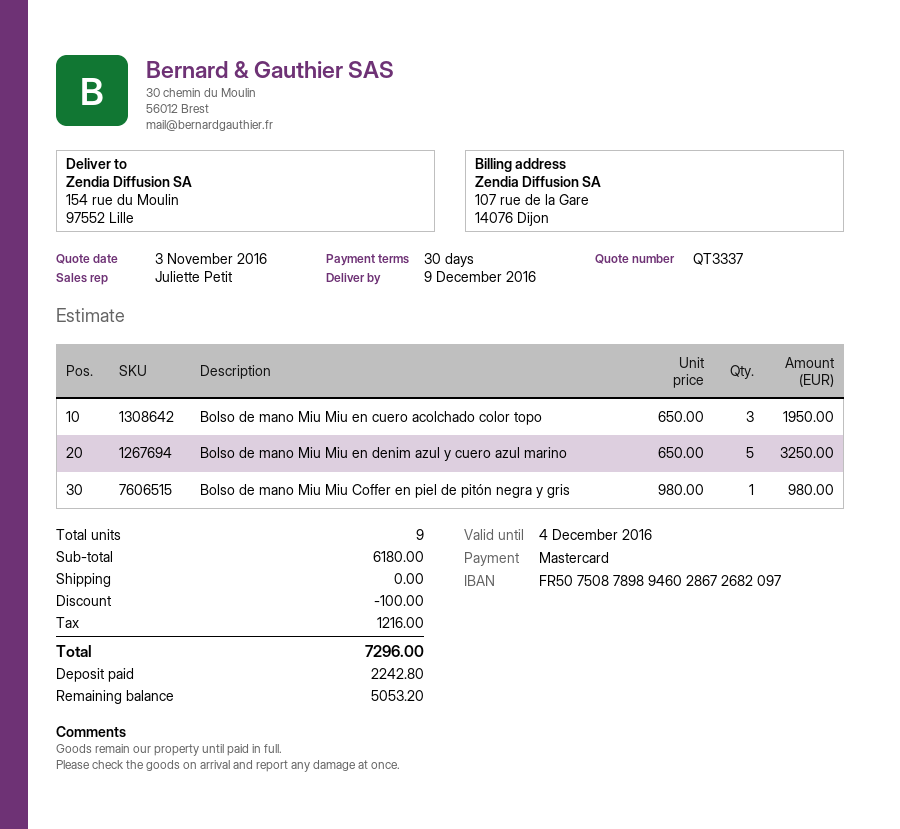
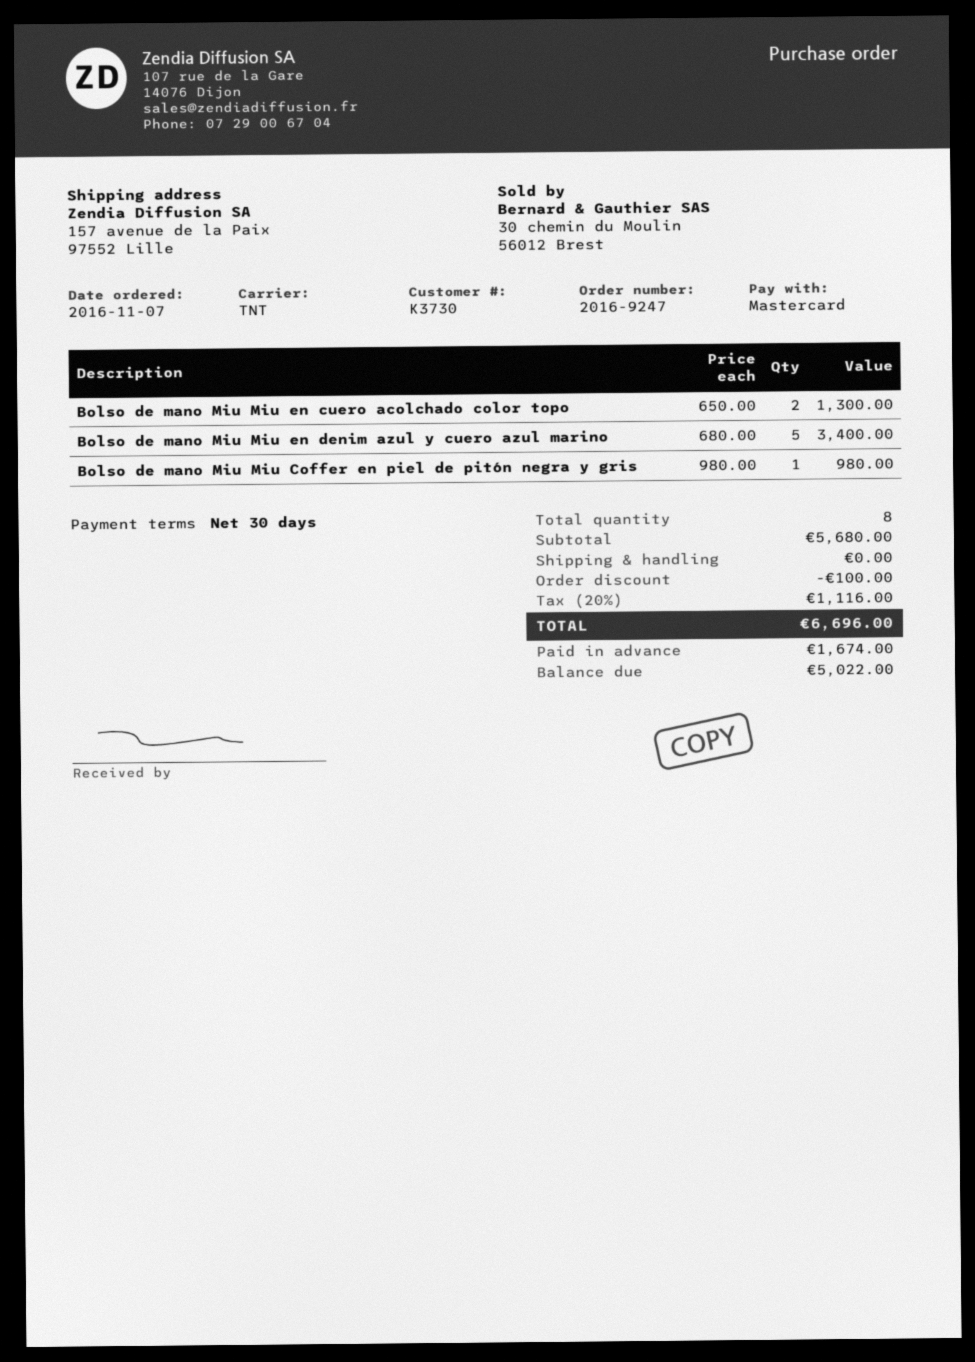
ship to: 154 rue du Moulin, 97552 Lille -> 157 avenue de la Paix, 97552 Lille
Bolso de mano Miu Miu en cuero acolchado color topo: 3 x 650.00 = 1950.00 -> 2 x 650.00 = 1300.00
Bolso de mano Miu Miu en denim azul y cuero azul marino: 5 x 650.00 = 3250.00 -> 5 x 680.00 = 3400.00
total quantity: 9 -> 8
subtotal: 6180.00 -> 5680.00
tax: 1216.00 -> 1116.00
total: 7296.00 -> 6696.00
deposit: 2242.80 -> 1674.00
balance: 5053.20 -> 5022.00

